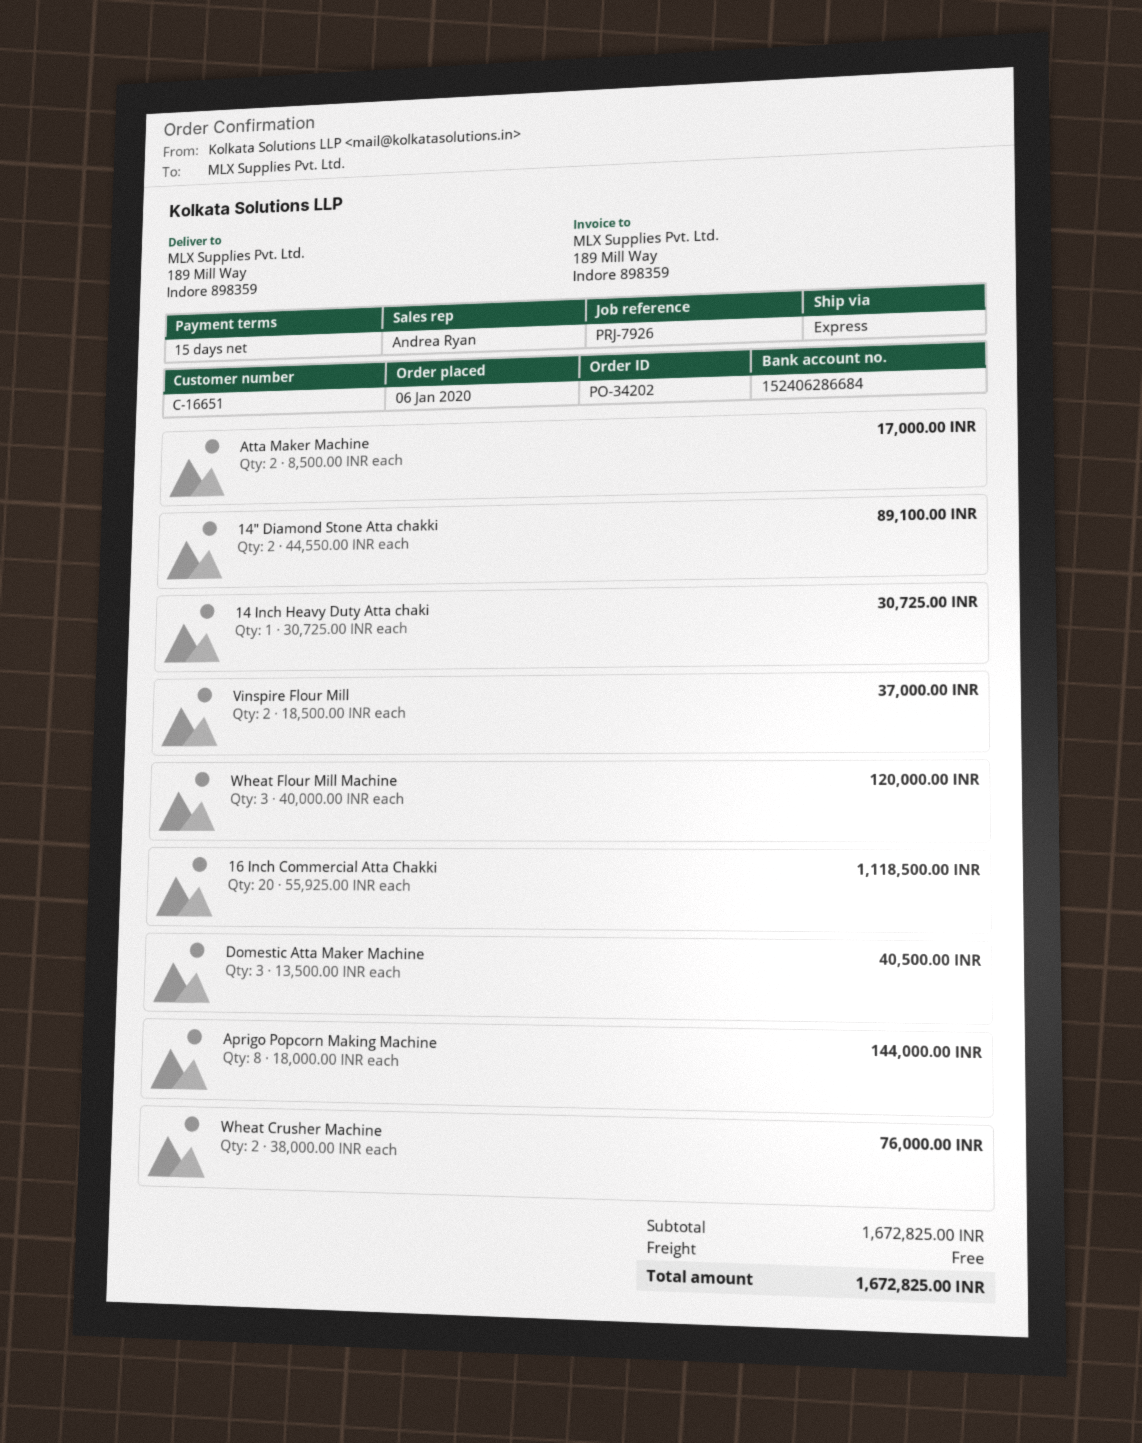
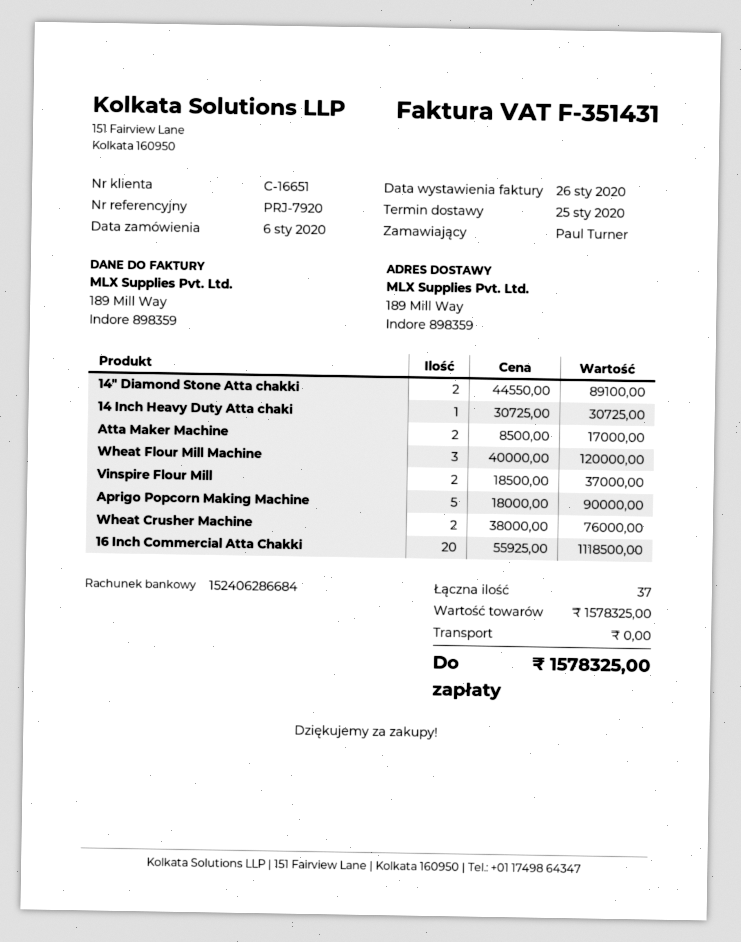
reference: PRJ-7926 -> PRJ-7920
Domestic Atta Maker Machine: 3 x 13500.00 = 40500.00 -> none
Aprigo Popcorn Making Machine: 8 x 18000.00 = 144000.00 -> 5 x 18000.00 = 90000.00
subtotal: 1672825.00 -> 1578325.00
total: 1672825.00 -> 1578325.00

